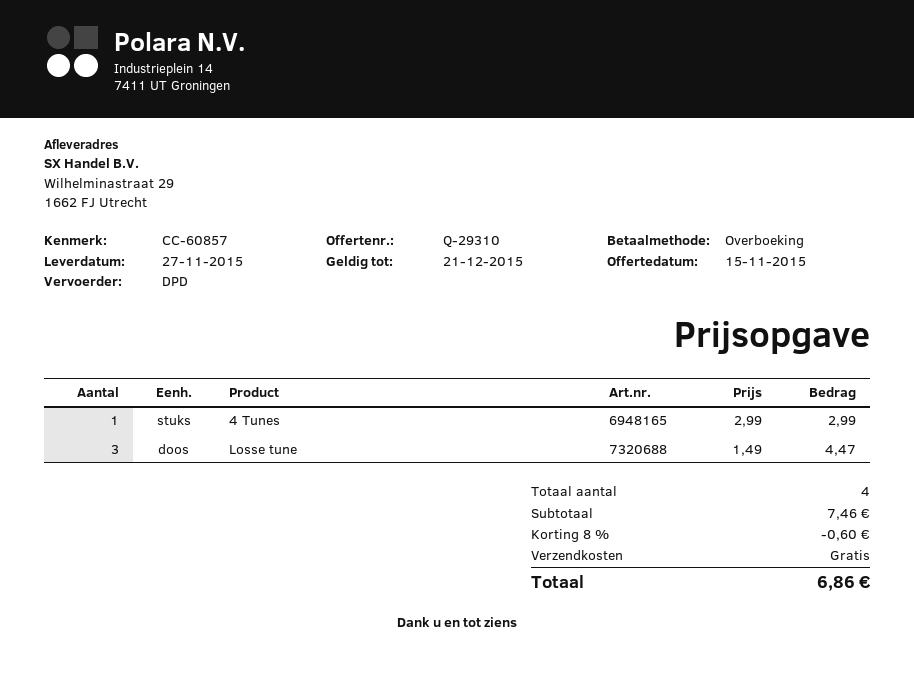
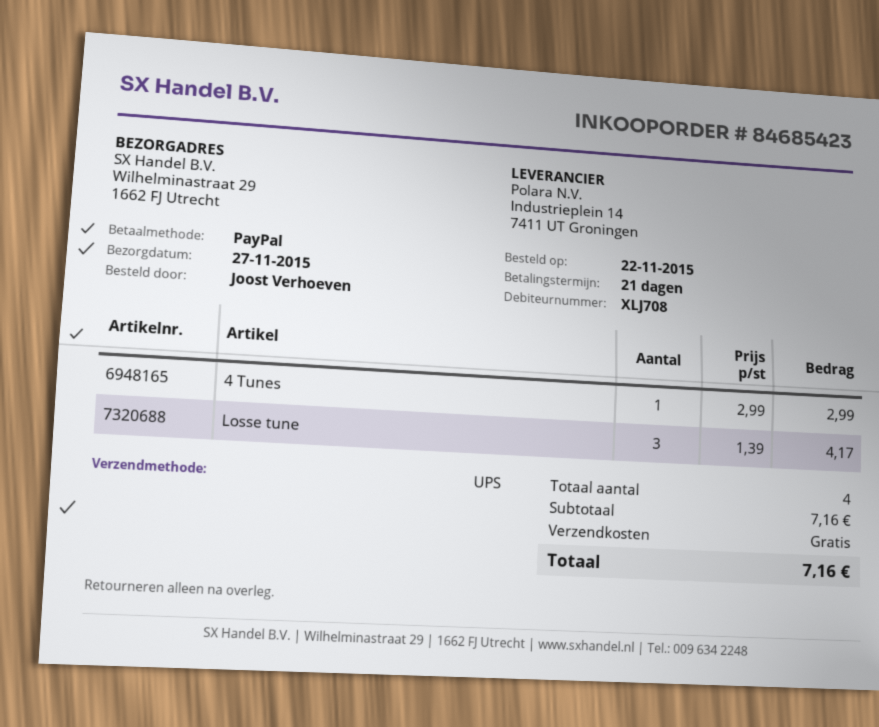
payment method: bank transfer -> PayPal
shipping method: DPD -> UPS
Losse tune: 3 x 1.49 = 4.47 -> 3 x 1.39 = 4.17
subtotal: 7.46 -> 7.16
discount: 8% = 0.60 -> none
total: 6.86 -> 7.16

